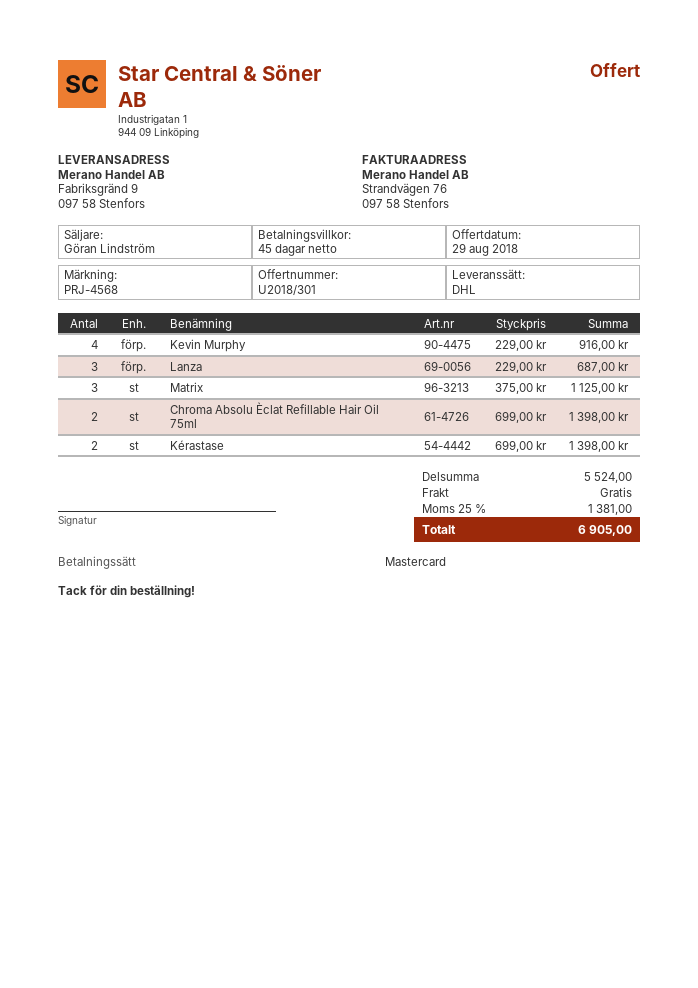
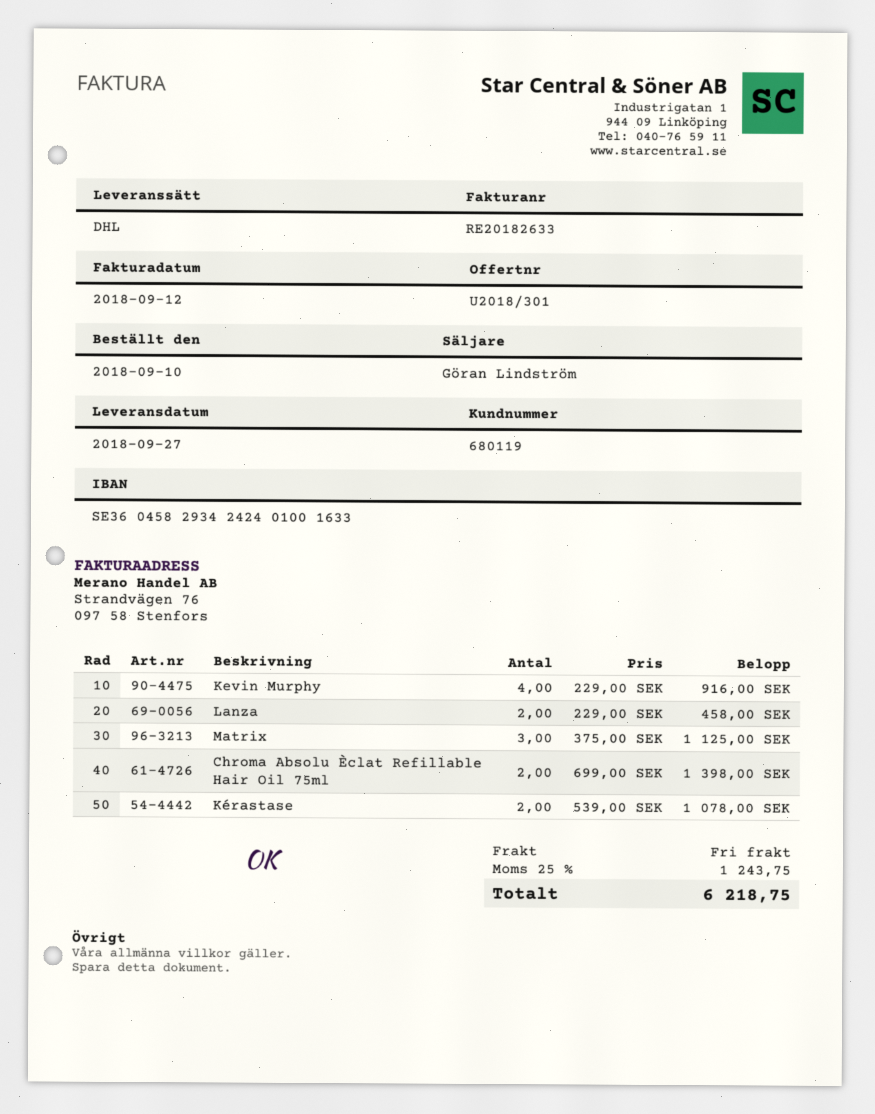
Lanza: 3 x 229.00 = 687.00 -> 2 x 229.00 = 458.00
Kérastase: 2 x 699.00 = 1398.00 -> 2 x 539.00 = 1078.00
tax: 25% = 1381.00 -> 25% = 1243.75
total: 6905.00 -> 6218.75

